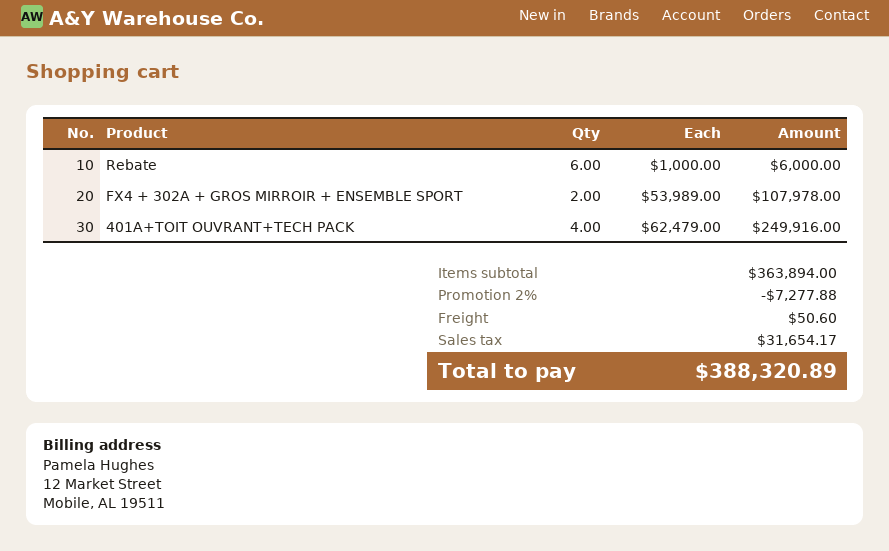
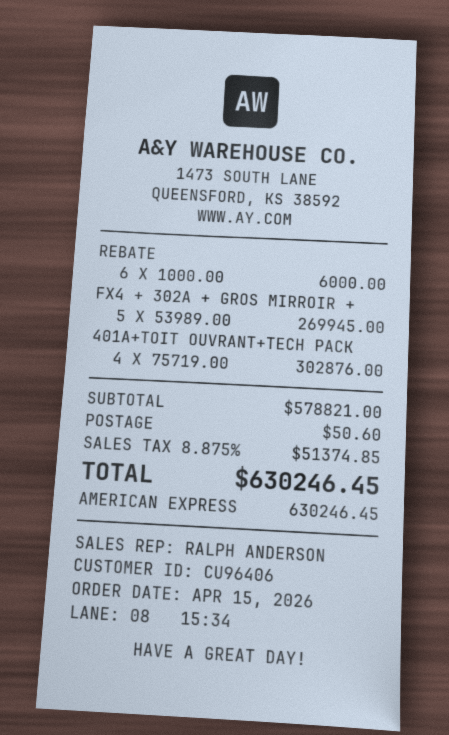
FX4 + 302A + GROS MIRROIR + ENSEMBLE SPORT: 2 x 53989.00 = 107978.00 -> 5 x 53989.00 = 269945.00
401A+TOIT OUVRANT+TECH PACK: 4 x 62479.00 = 249916.00 -> 4 x 75719.00 = 302876.00
subtotal: 363894.00 -> 578821.00
discount: 2% = 7277.88 -> none
tax: 31654.17 -> 51374.85
total: 388320.89 -> 630246.45

